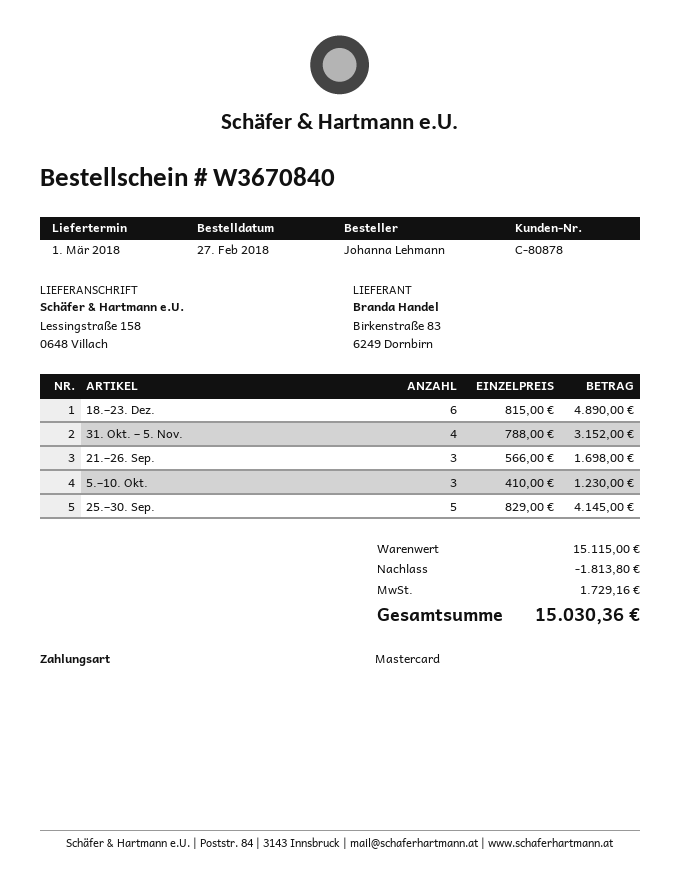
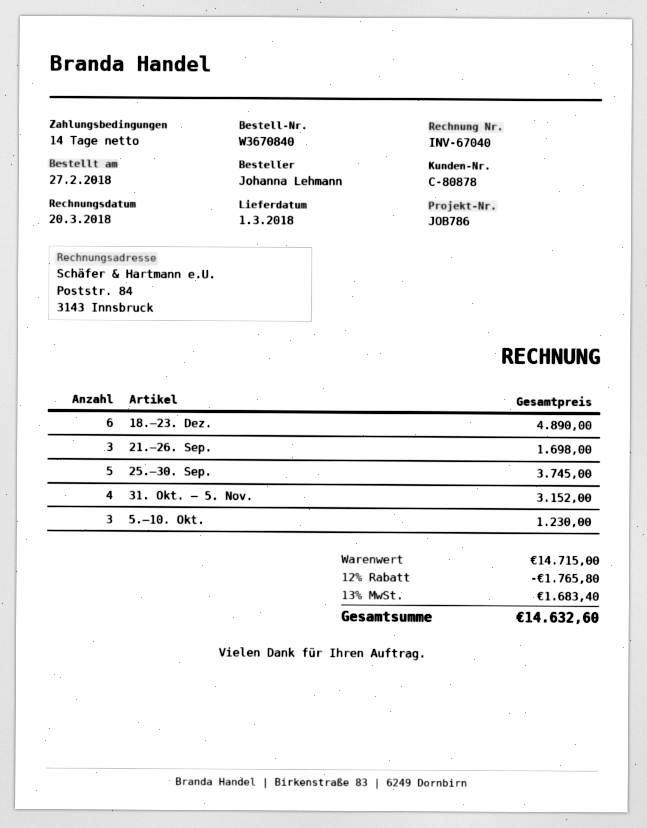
25.–30. Sep.: 5 for 4145.00 -> 5 for 3745.00
subtotal: 15115.00 -> 14715.00
discount: 1813.80 -> 1765.80
tax: 1729.16 -> 1683.40
total: 15030.36 -> 14632.60

